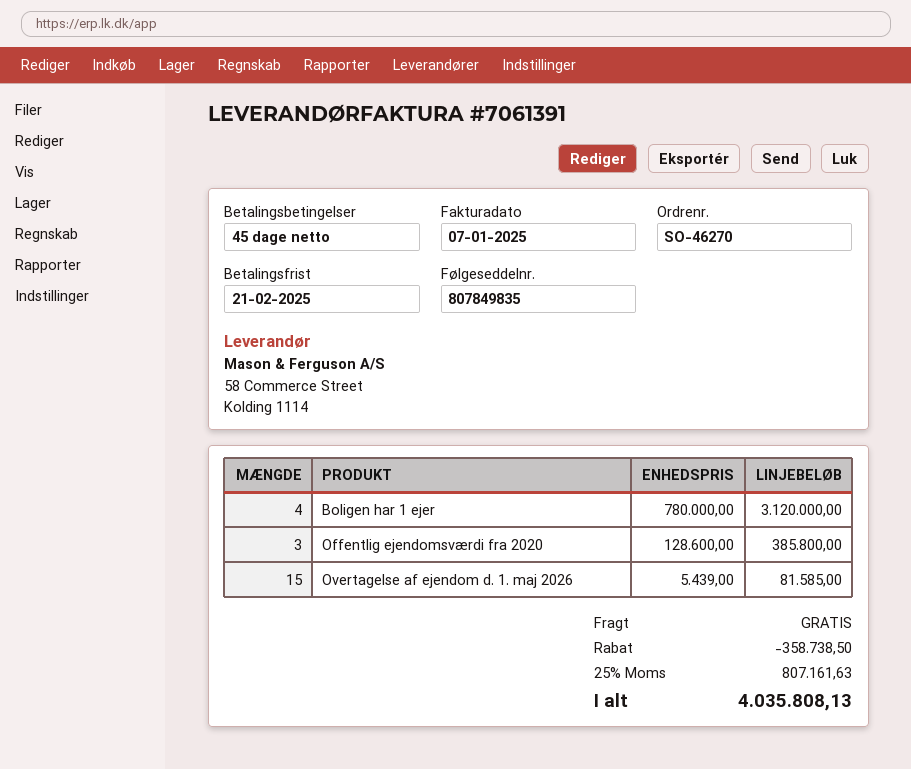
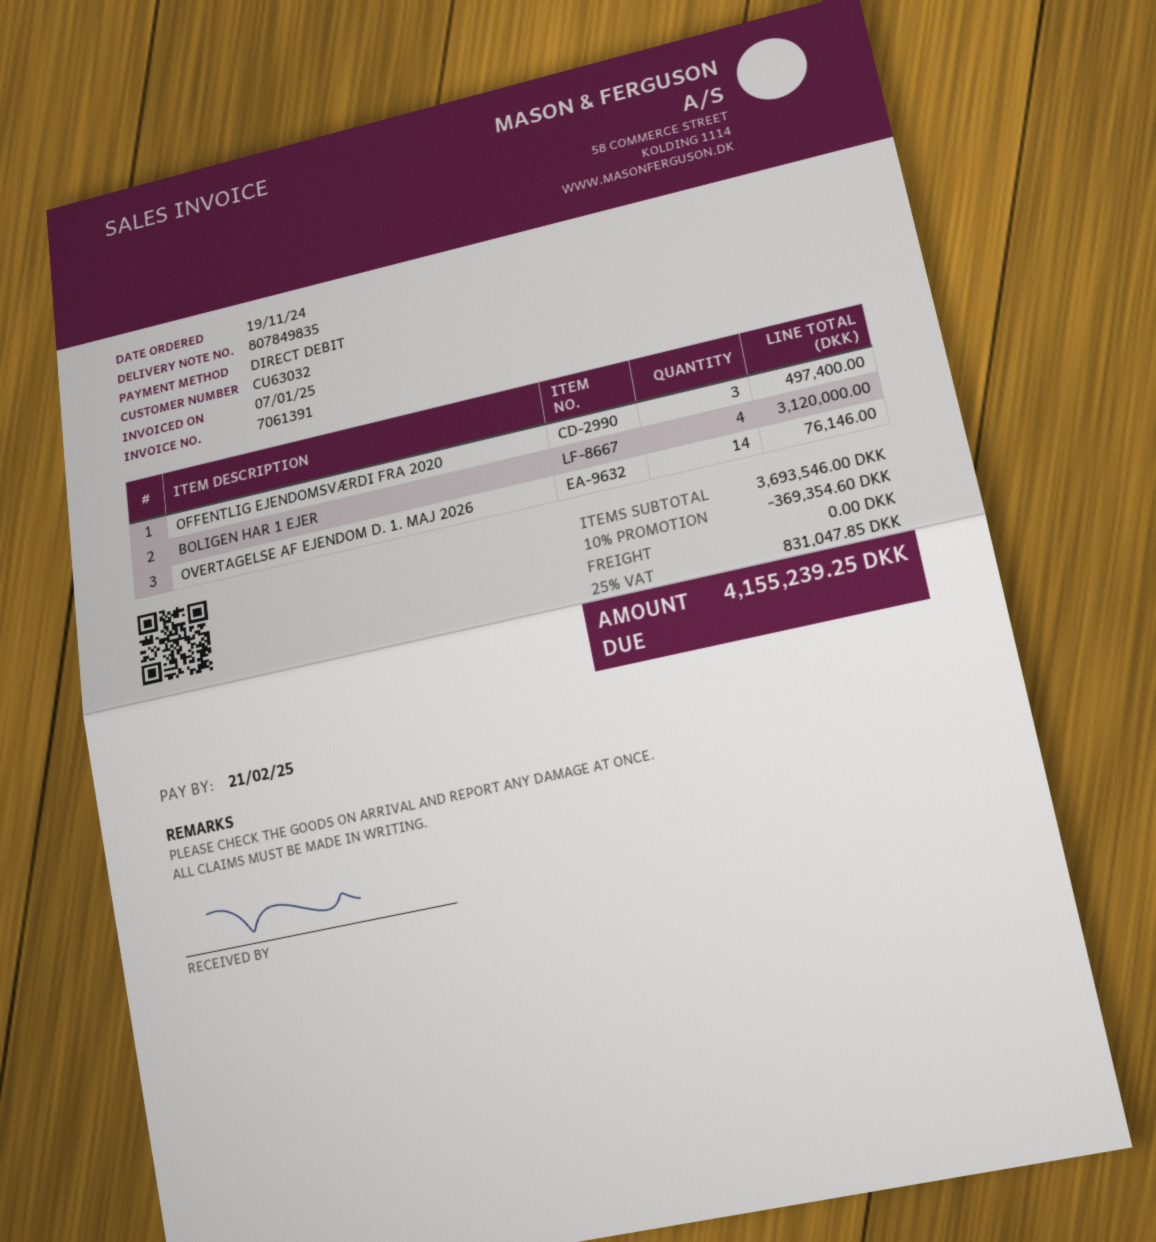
Offentlig ejendomsværdi fra 2020: 3 for 385800.00 -> 3 for 497400.00
Overtagelse af ejendom d. 1. maj 2026: 15 for 81585.00 -> 14 for 76146.00
discount: 358738.50 -> 369354.60
tax: 25% = 807161.63 -> 25% = 831047.85
total: 4035808.13 -> 4155239.25

